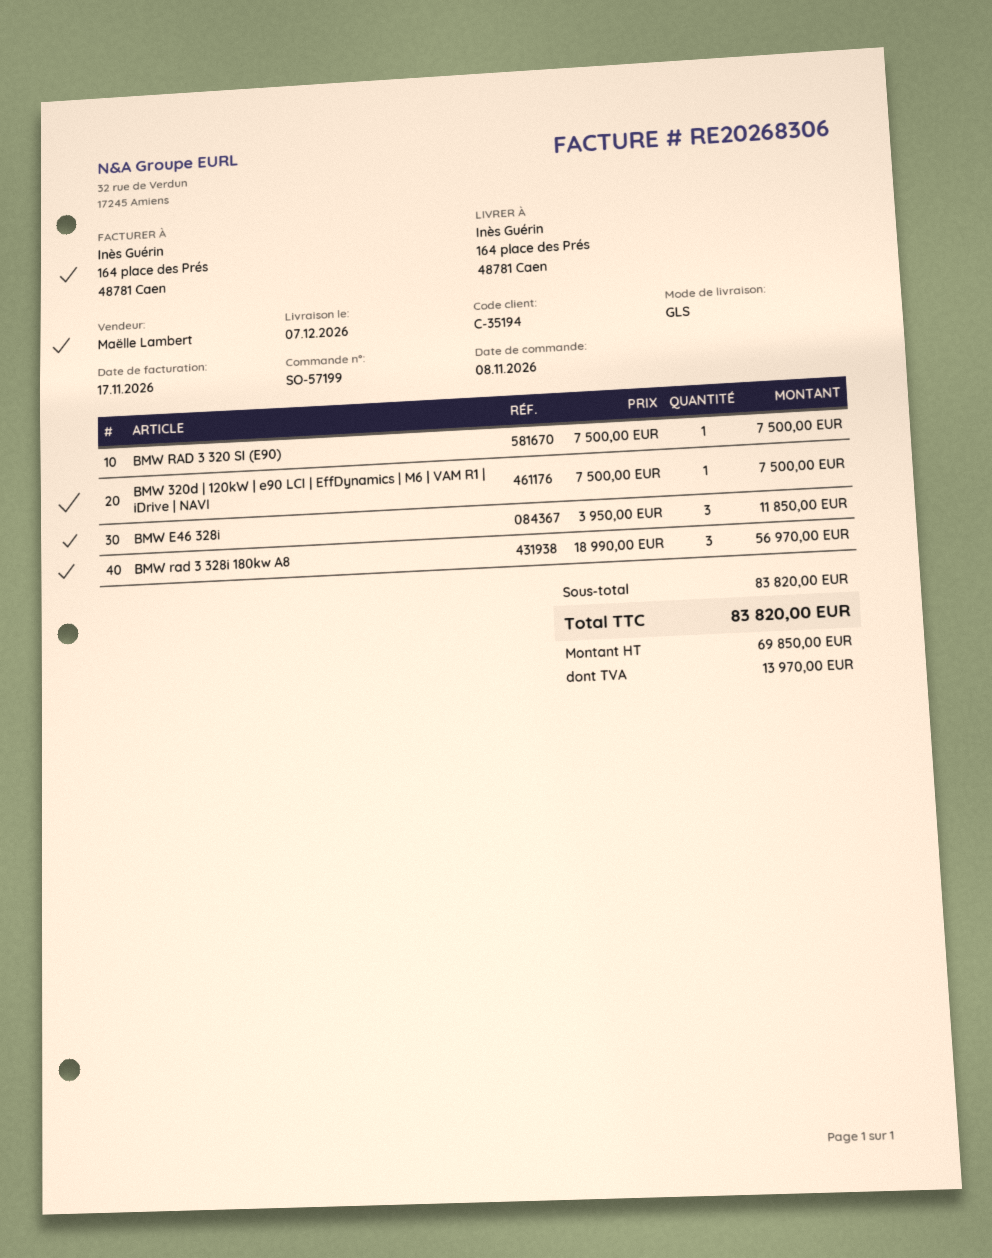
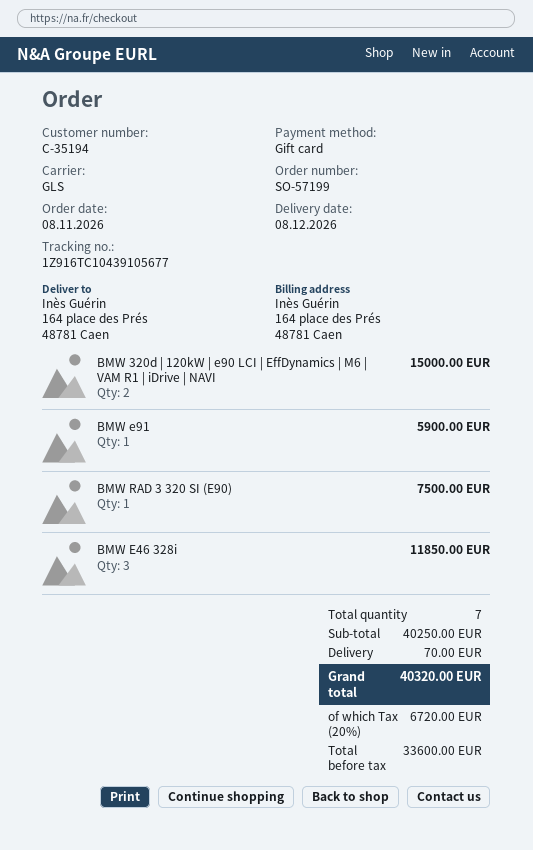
delivery date: 2026-12-07 -> 2026-12-08
BMW 320d | 120kW | e90 LCI | EffDynamics | M6 | VAM R1 | iDrive | NAVI: 1 for 7500.00 -> 2 for 15000.00
BMW rad 3 328i 180kw A8: 3 for 56970.00 -> none
BMW e91: none -> 1 for 5900.00
subtotal: 83820.00 -> 40250.00
shipping: none -> 70.00
net: 69850.00 -> 33600.00
tax: 13970.00 -> 6720.00
total: 83820.00 -> 40320.00

